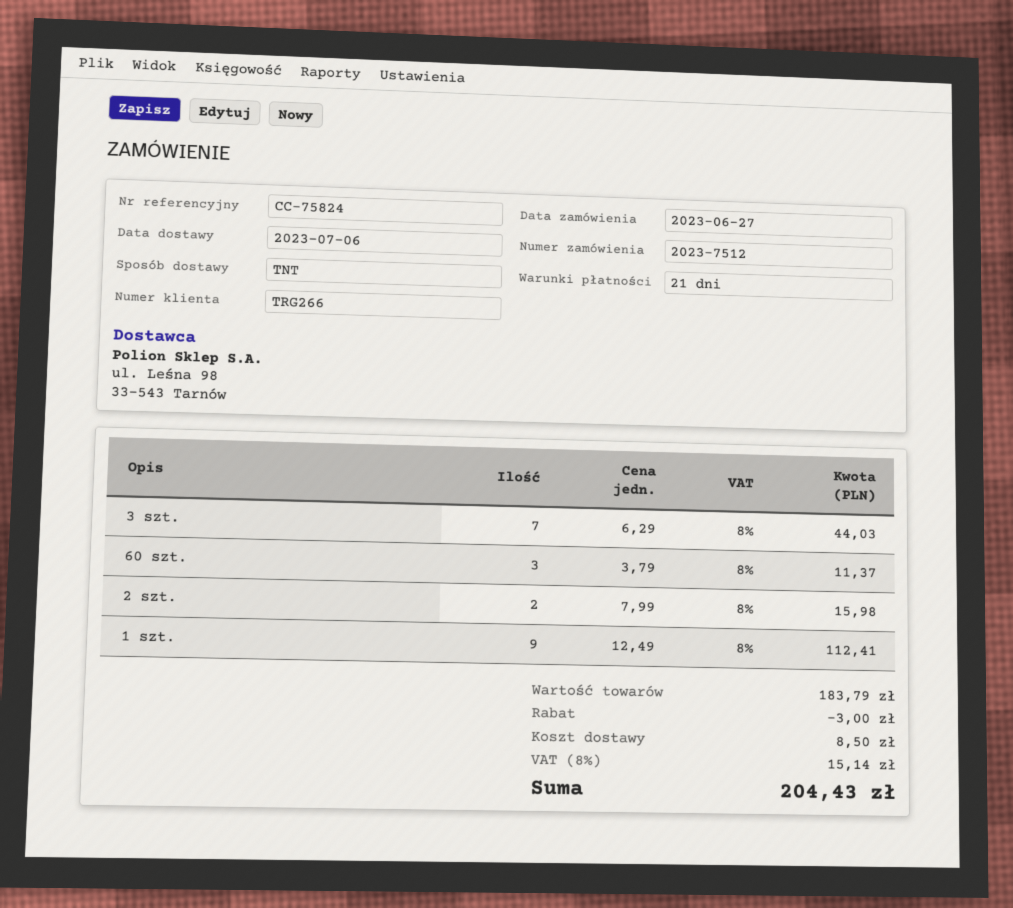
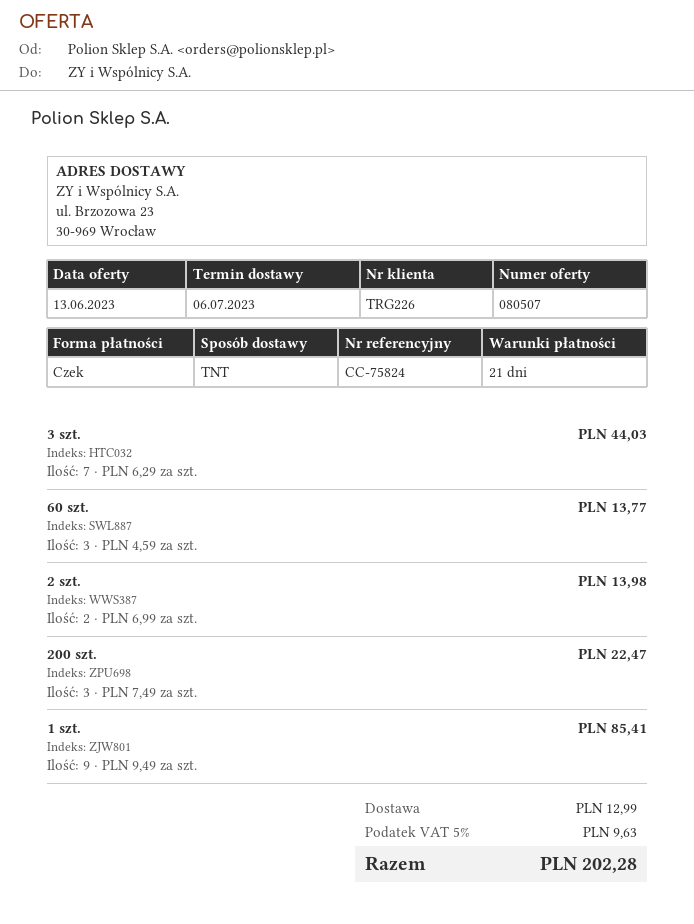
customer number: TRG266 -> TRG226
60 szt.: 3 x 3.79 = 11.37 -> 3 x 4.59 = 13.77
2 szt.: 2 x 7.99 = 15.98 -> 2 x 6.99 = 13.98
1 szt.: 9 x 12.49 = 112.41 -> 9 x 9.49 = 85.41
200 szt.: none -> 3 x 7.49 = 22.47
discount: 3.00 -> none
shipping: 8.50 -> 12.99
tax: 8% = 15.14 -> 5% = 9.63
total: 204.43 -> 202.28

